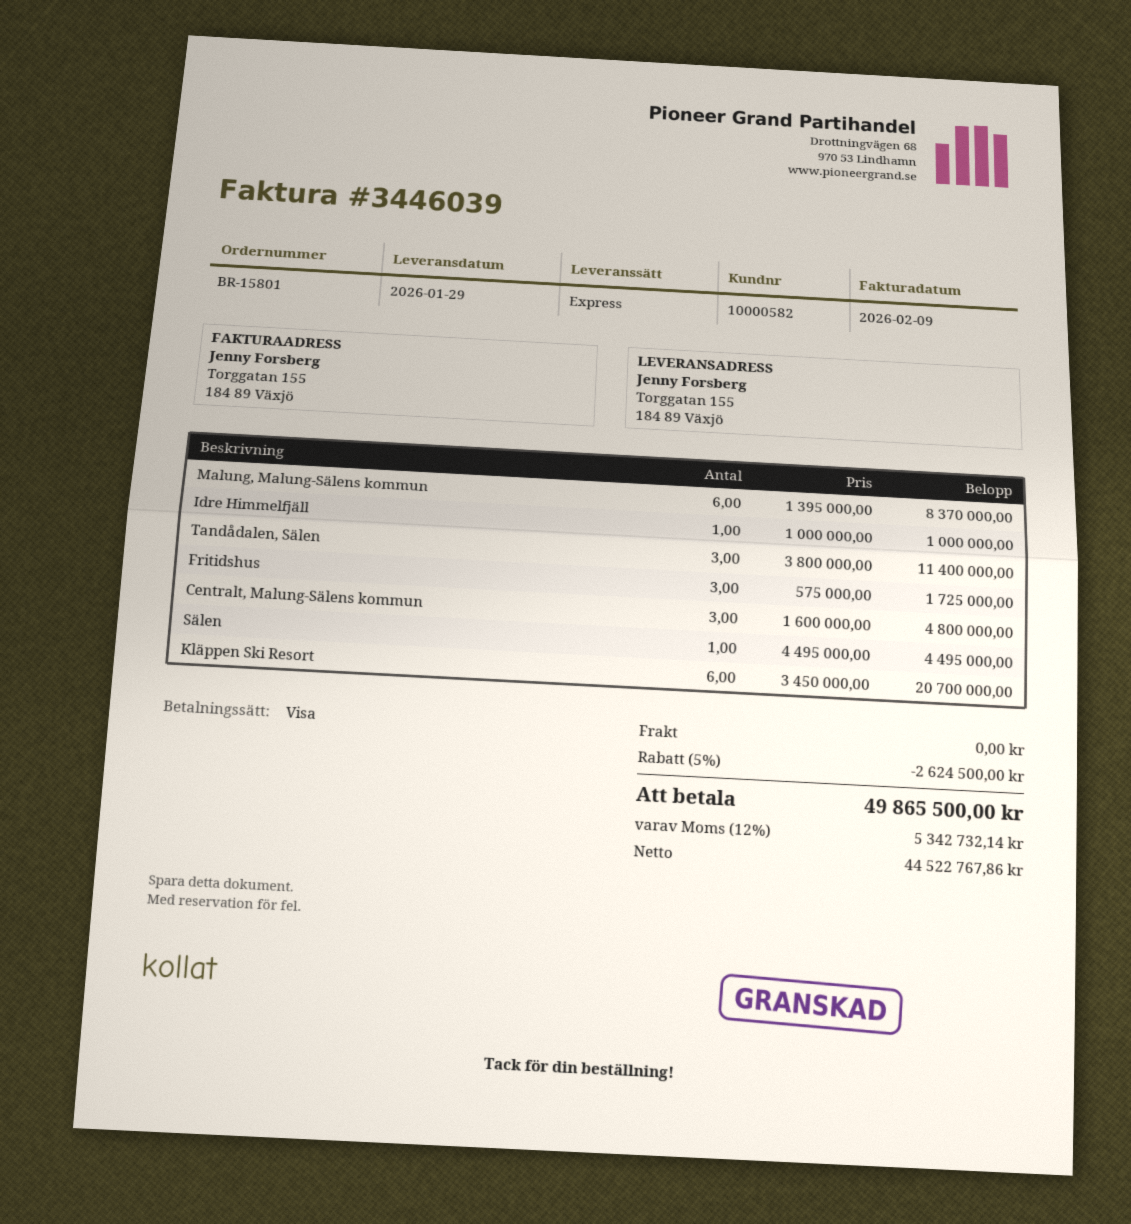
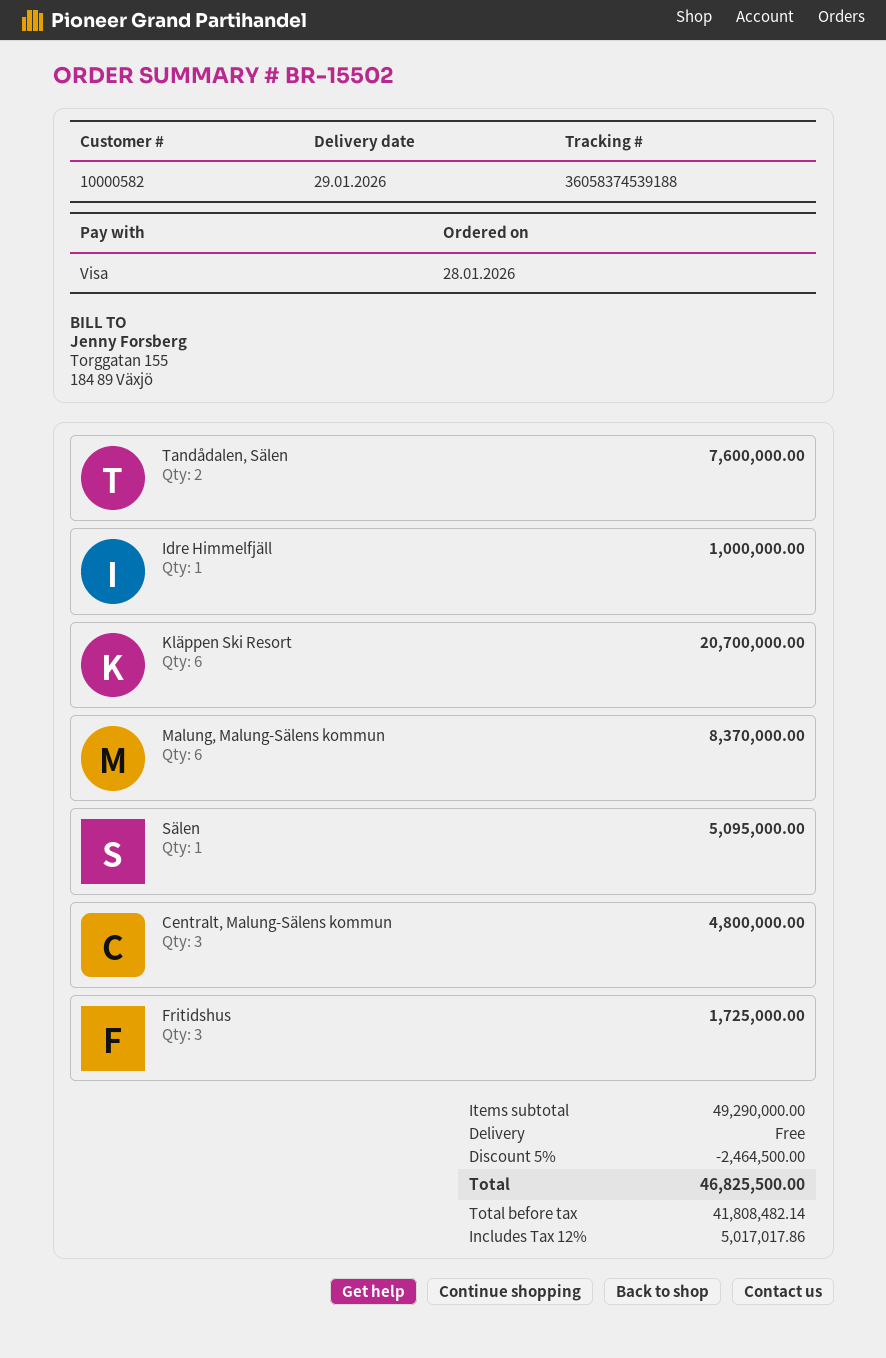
order number: BR-15801 -> BR-15502
Tandådalen, Sälen: 3 for 11400000.00 -> 2 for 7600000.00
Sälen: 1 for 4495000.00 -> 1 for 5095000.00
discount: 5% = 2624500.00 -> 5% = 2464500.00
net: 44522767.86 -> 41808482.14
tax: 12% = 5342732.14 -> 12% = 5017017.86
total: 49865500.00 -> 46825500.00

